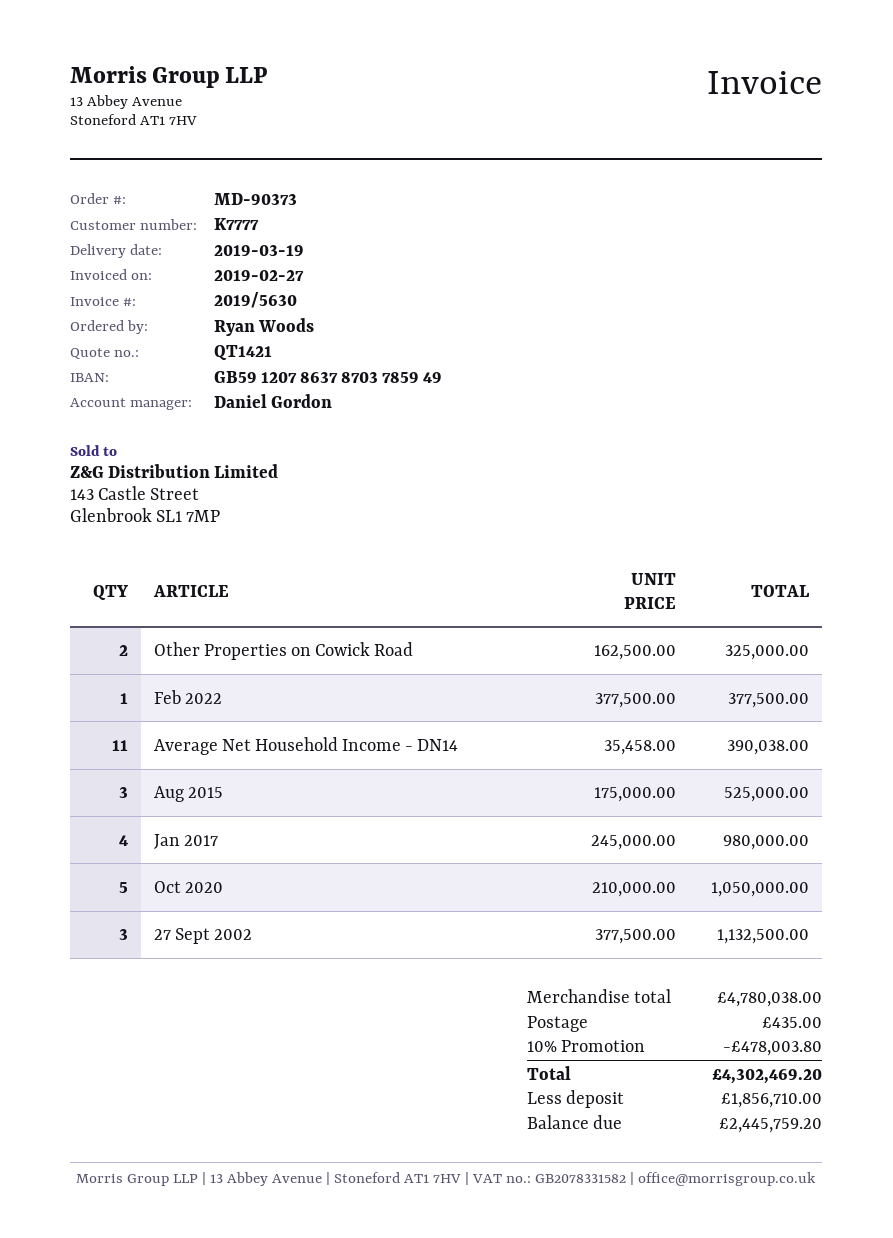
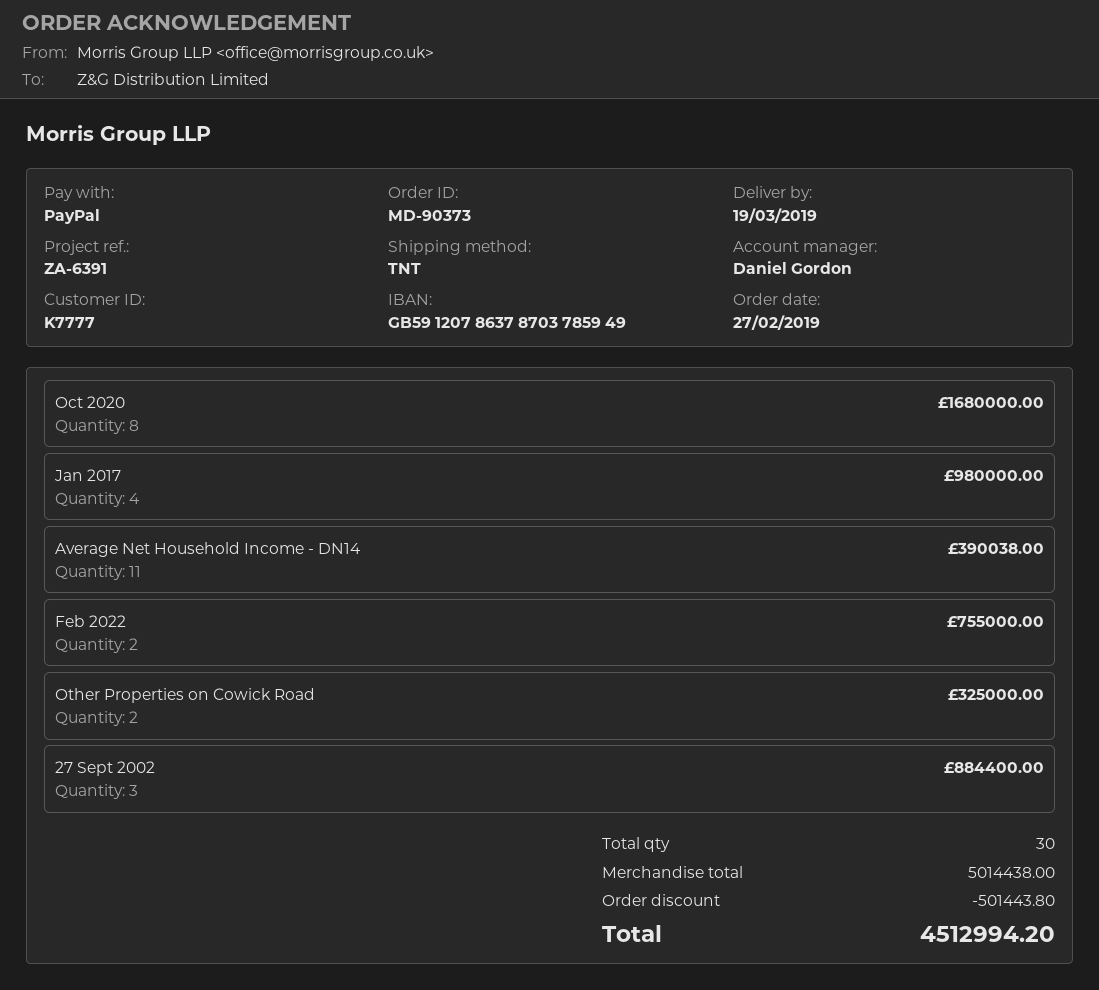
Feb 2022: 1 for 377500.00 -> 2 for 755000.00
Aug 2015: 3 for 525000.00 -> none
Oct 2020: 5 for 1050000.00 -> 8 for 1680000.00
27 Sept 2002: 3 for 1132500.00 -> 3 for 884400.00
subtotal: 4780038.00 -> 5014438.00
discount: 478003.80 -> 501443.80
shipping: 435.00 -> none
total: 4302469.20 -> 4512994.20

